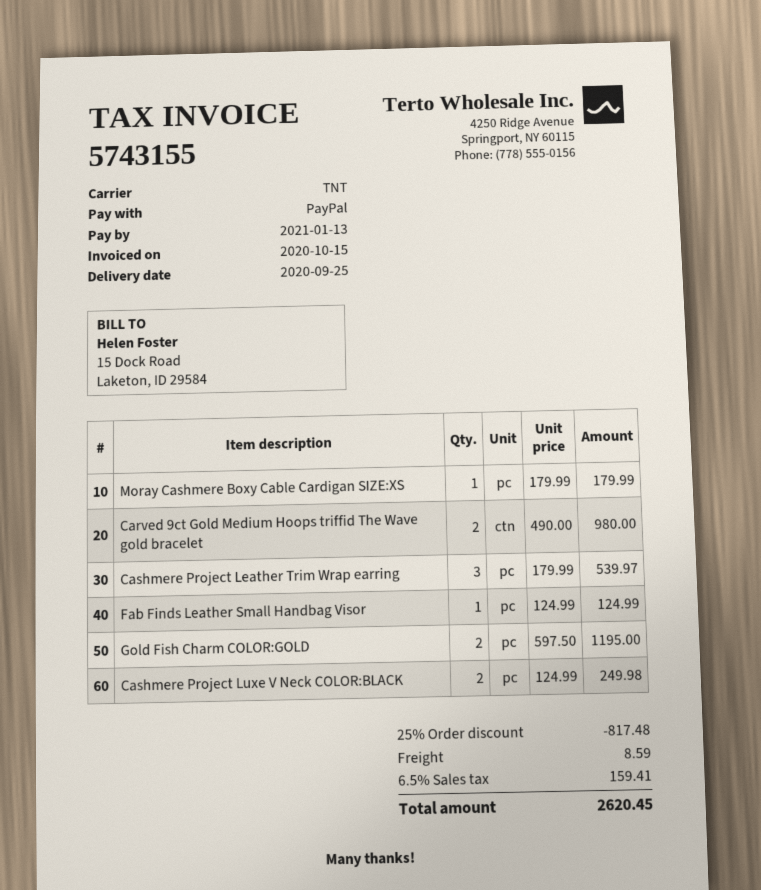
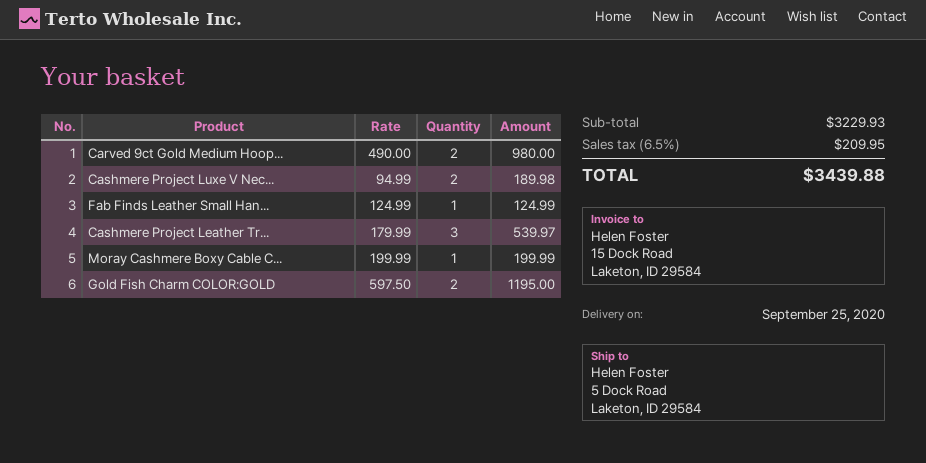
Moray Cashmere Boxy Cable Cardigan SIZE:XS: 1 x 179.99 = 179.99 -> 1 x 199.99 = 199.99
Cashmere Project Luxe V Neck COLOR:BLACK: 2 x 124.99 = 249.98 -> 2 x 94.99 = 189.98
discount: 25% = 817.48 -> none
shipping: 8.59 -> none
tax: 6.5% = 159.41 -> 6.5% = 209.95
total: 2620.45 -> 3439.88

